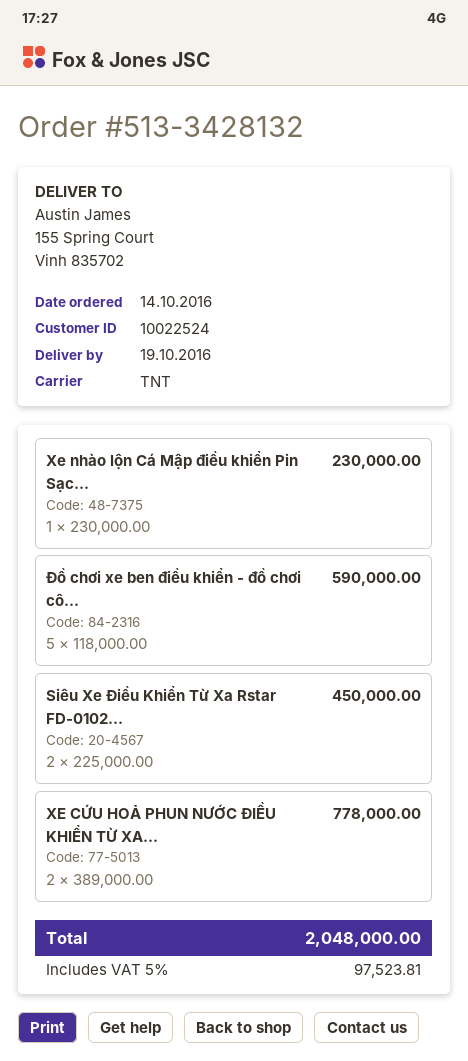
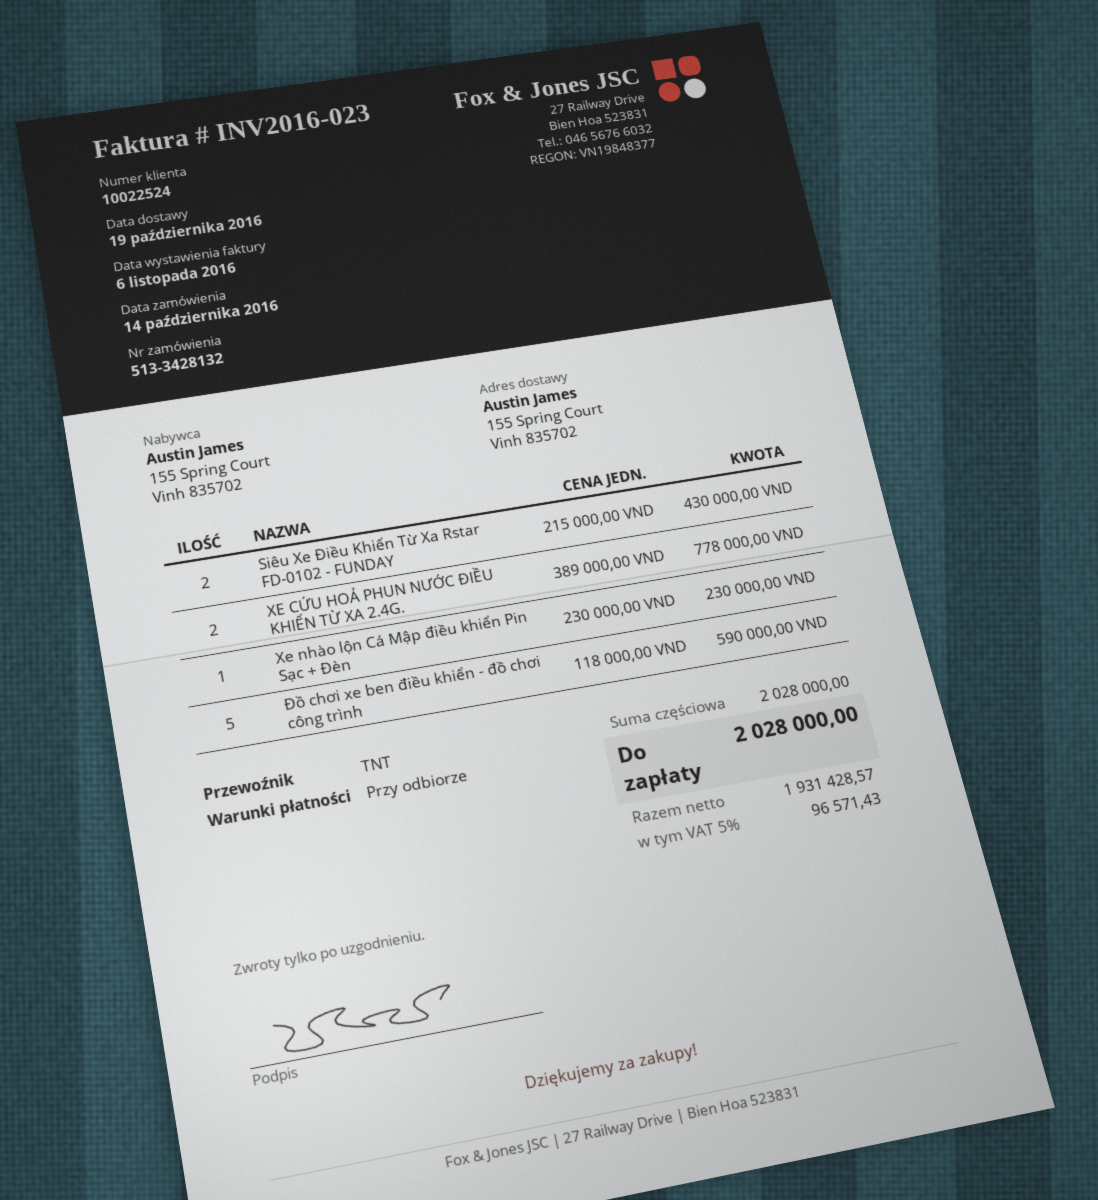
Siêu Xe Điều Khiển Từ Xa Rstar FD-0102...: 2 x 225000.00 = 450000.00 -> 2 x 215000.00 = 430000.00
tax: 5% = 97523.81 -> 5% = 96571.43
total: 2048000.00 -> 2028000.00

